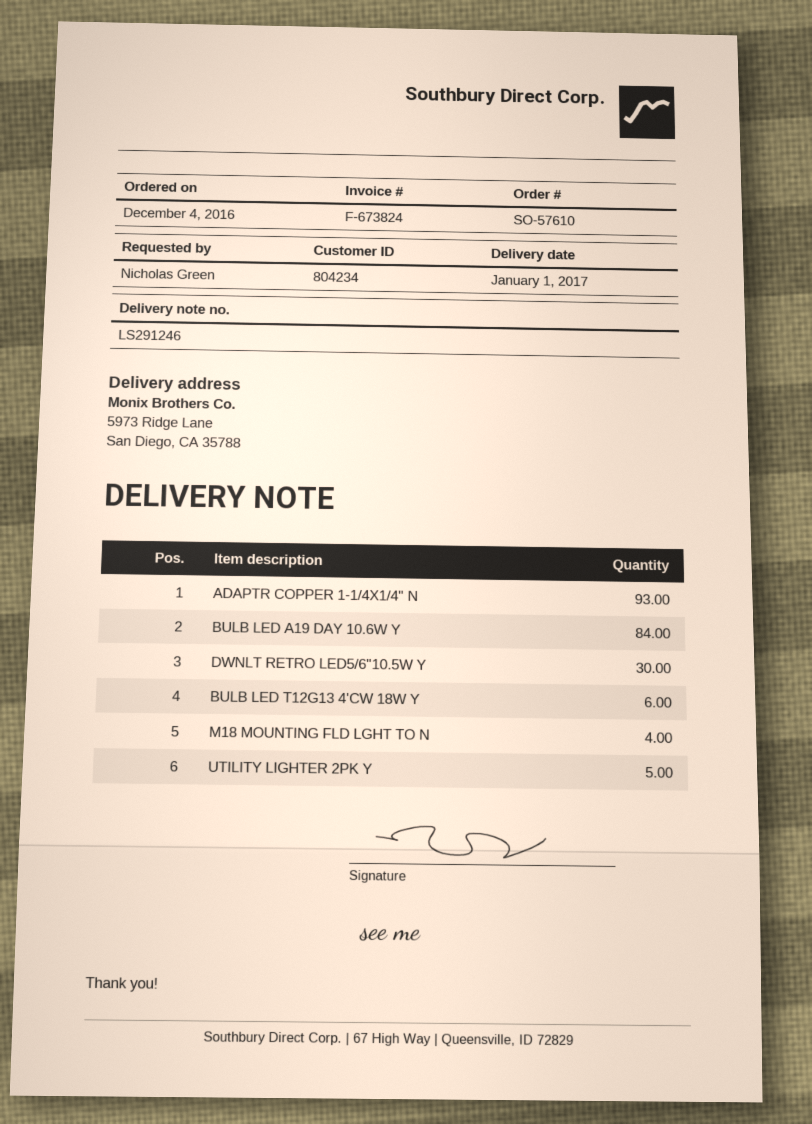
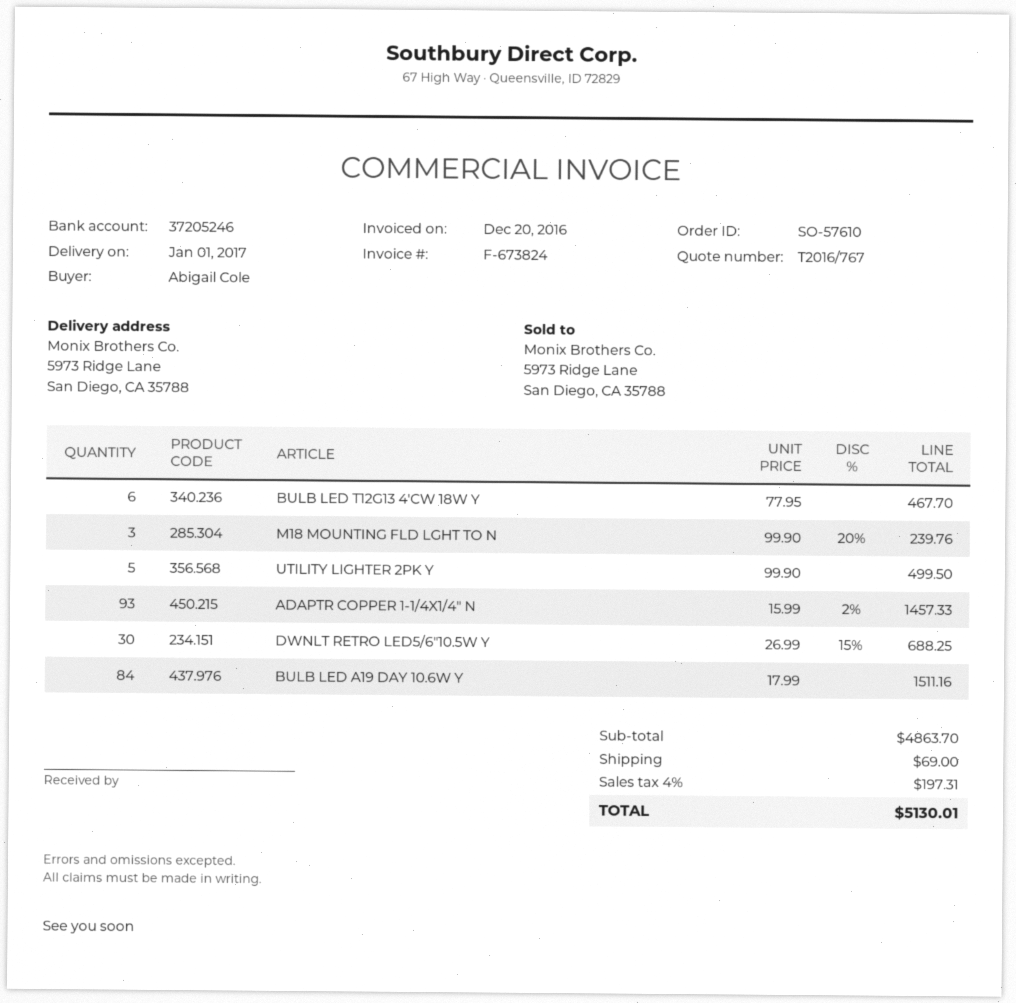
ordered by: Nicholas Green -> Abigail Cole
M18 MOUNTING FLD LGHT TO N: 4 -> 3

